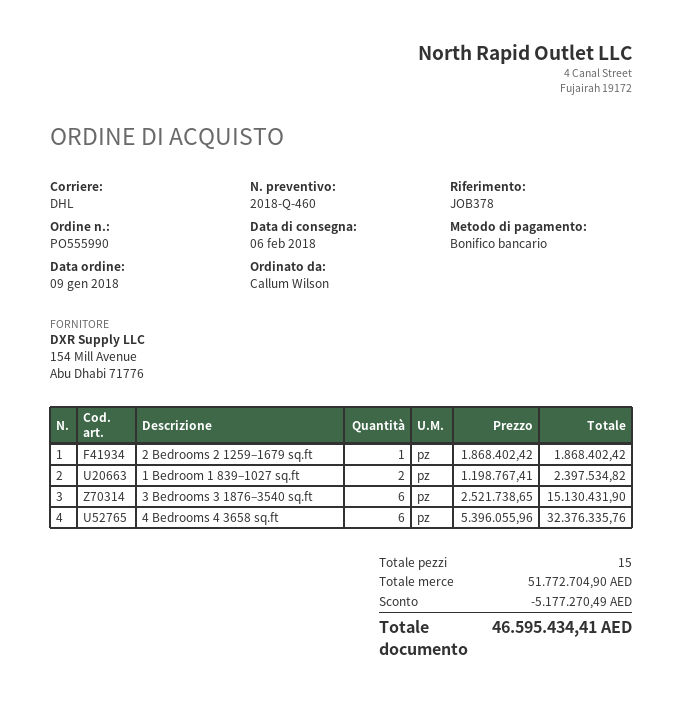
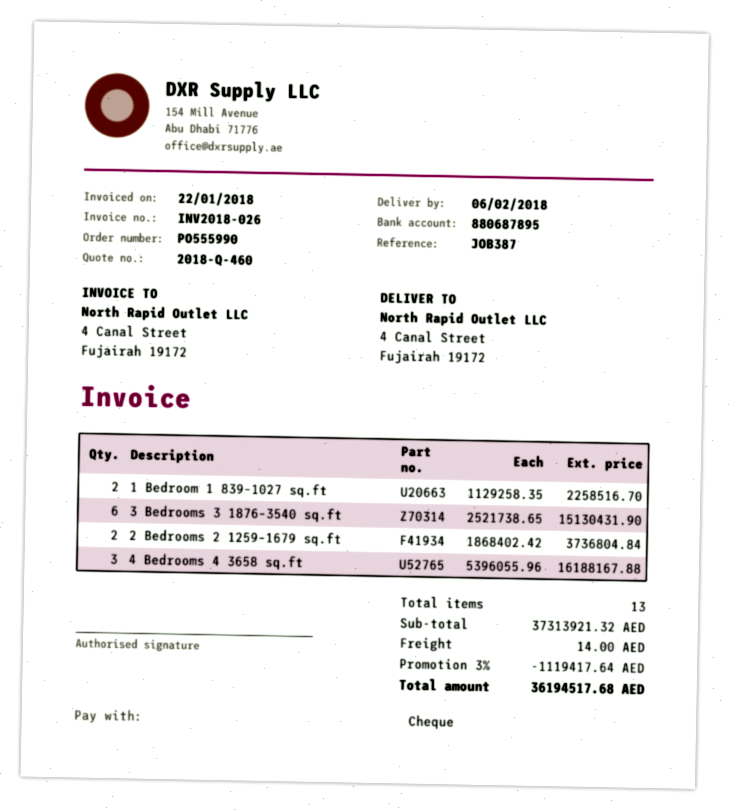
reference: JOB378 -> JOB387
payment method: bank transfer -> cheque
2 Bedrooms 2 1259–1679 sq.ft: 1 x 1868402.42 = 1868402.42 -> 2 x 1868402.42 = 3736804.84
1 Bedroom 1 839–1027 sq.ft: 2 x 1198767.41 = 2397534.82 -> 2 x 1129258.35 = 2258516.70
4 Bedrooms 4 3658 sq.ft: 6 x 5396055.96 = 32376335.76 -> 3 x 5396055.96 = 16188167.88
total quantity: 15 -> 13
subtotal: 51772704.90 -> 37313921.32
discount: 5177270.49 -> 1119417.64
shipping: none -> 14.00
total: 46595434.41 -> 36194517.68

